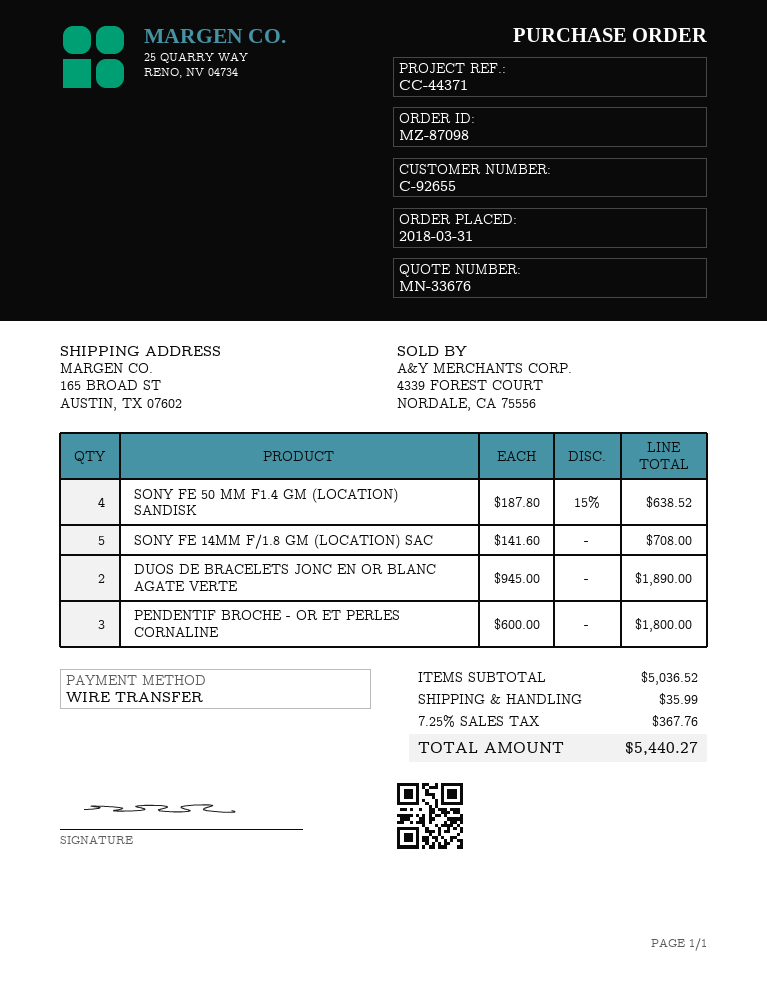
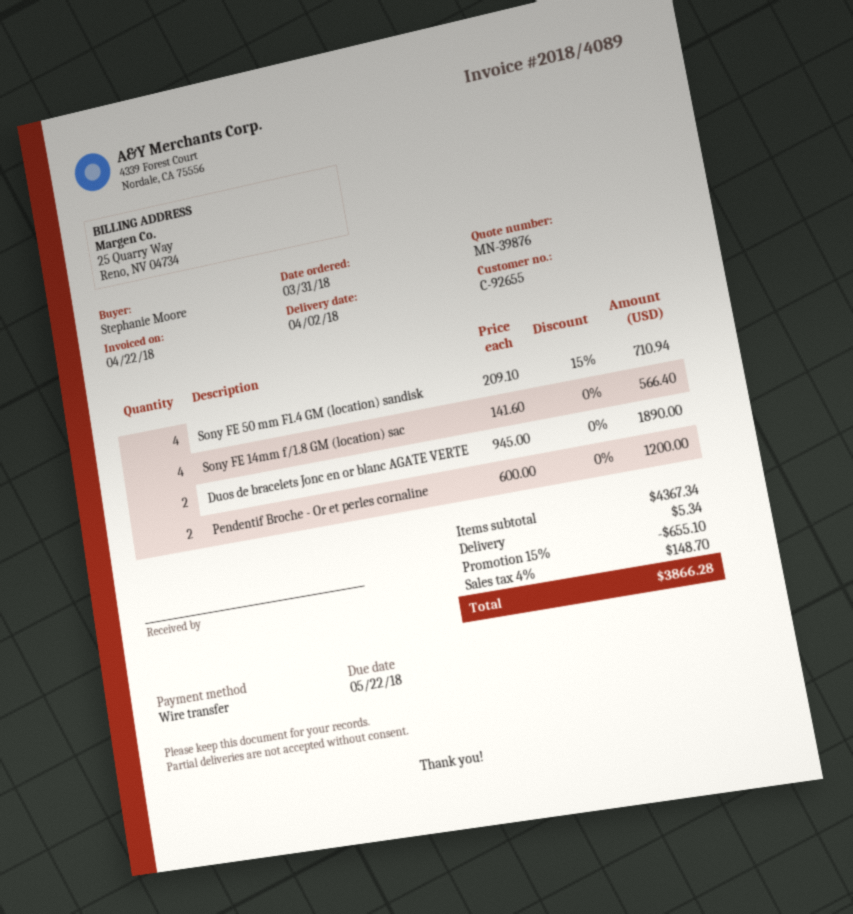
quote number: MN-33676 -> MN-39876
SONY FE 50 MM F1.4 GM (LOCATION) SANDISK: 4 x 187.80 - 15% = 638.52 -> 4 x 209.10 - 15% = 710.94
SONY FE 14MM F/1.8 GM (LOCATION) SAC: 5 x 141.60 = 708.00 -> 4 x 141.60 = 566.40
PENDENTIF BROCHE - OR ET PERLES CORNALINE: 3 x 600.00 = 1800.00 -> 2 x 600.00 = 1200.00
subtotal: 5036.52 -> 4367.34
discount: none -> 15% = 655.10
shipping: 35.99 -> 5.34
tax: 7.25% = 367.76 -> 4% = 148.70
total: 5440.27 -> 3866.28

